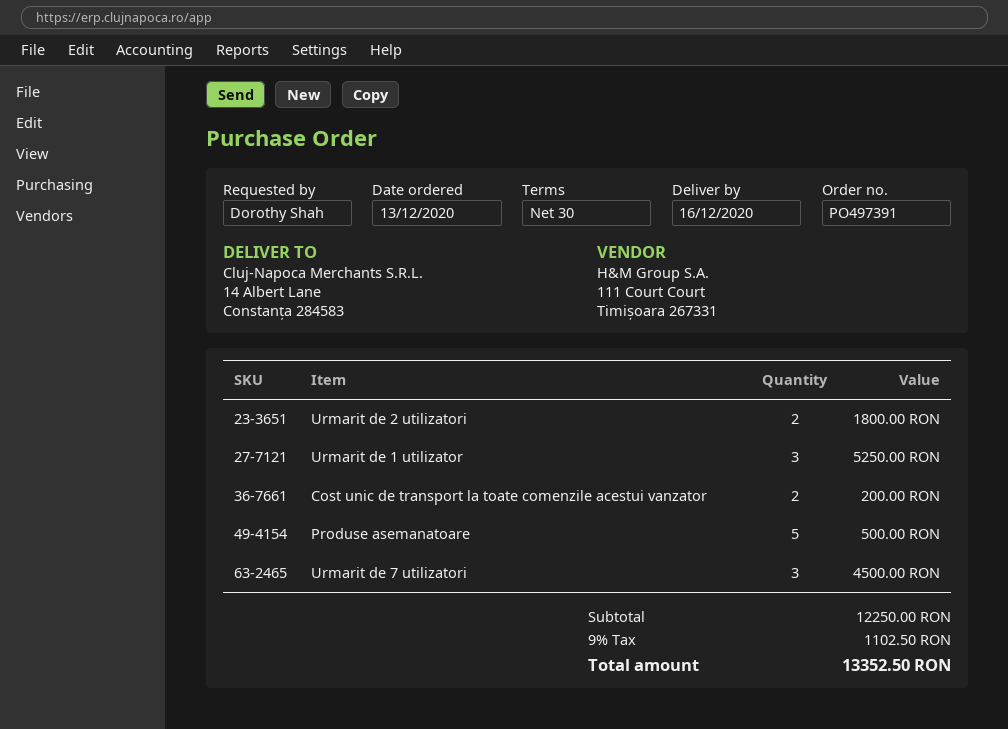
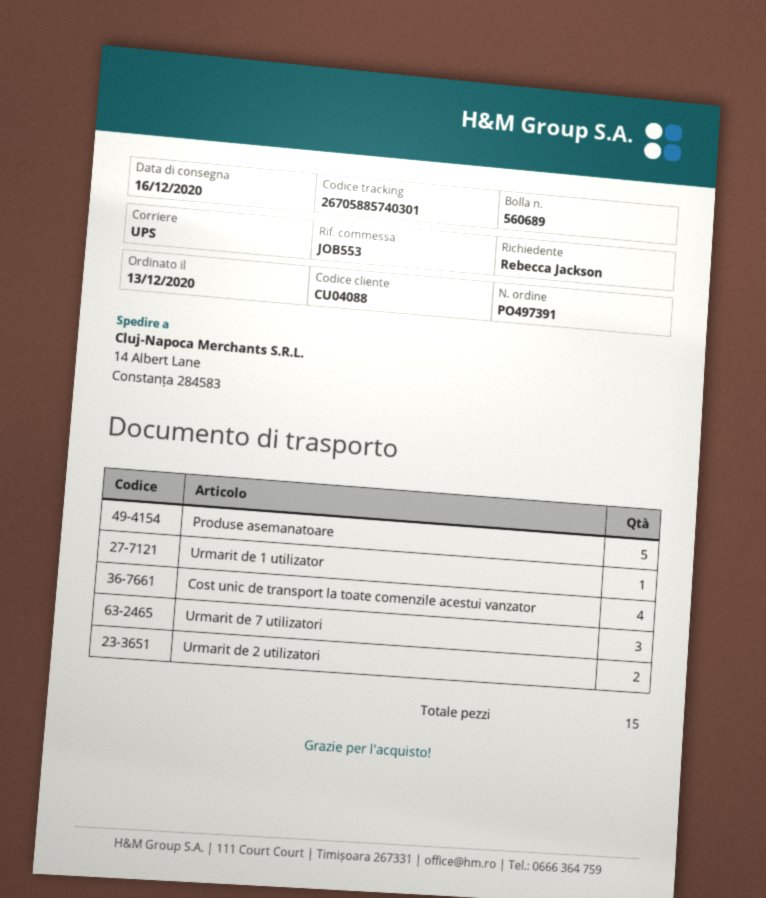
ordered by: Dorothy Shah -> Rebecca Jackson
Urmarit de 1 utilizator: 3 -> 1
Cost unic de transport la toate comenzile acestui vanzator: 2 -> 4

